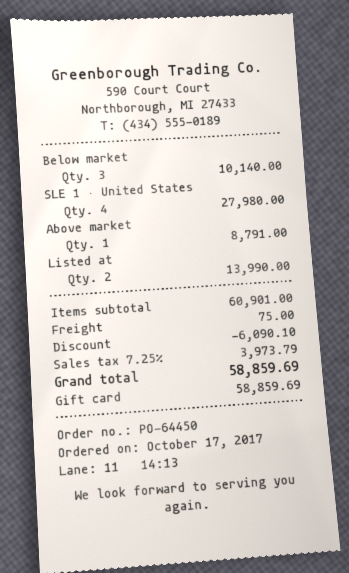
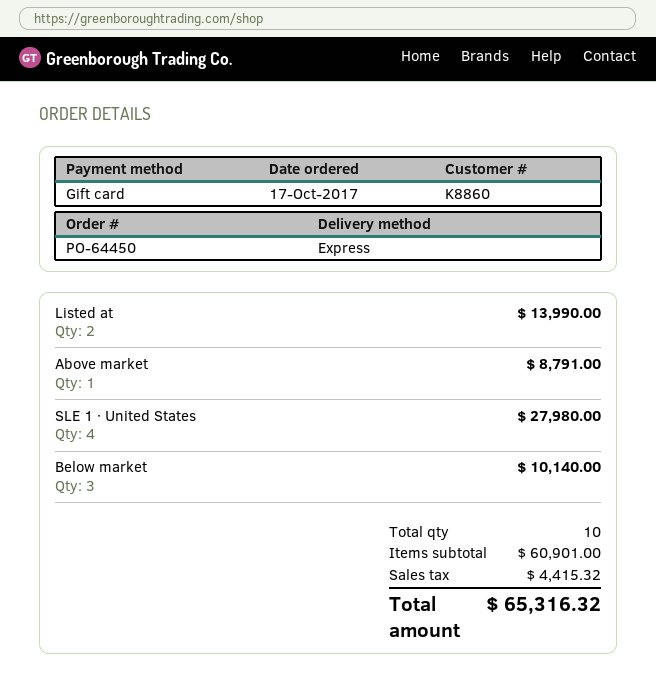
discount: 6090.10 -> none
shipping: 75.00 -> none
tax: 3973.79 -> 4415.32
total: 58859.69 -> 65316.32

